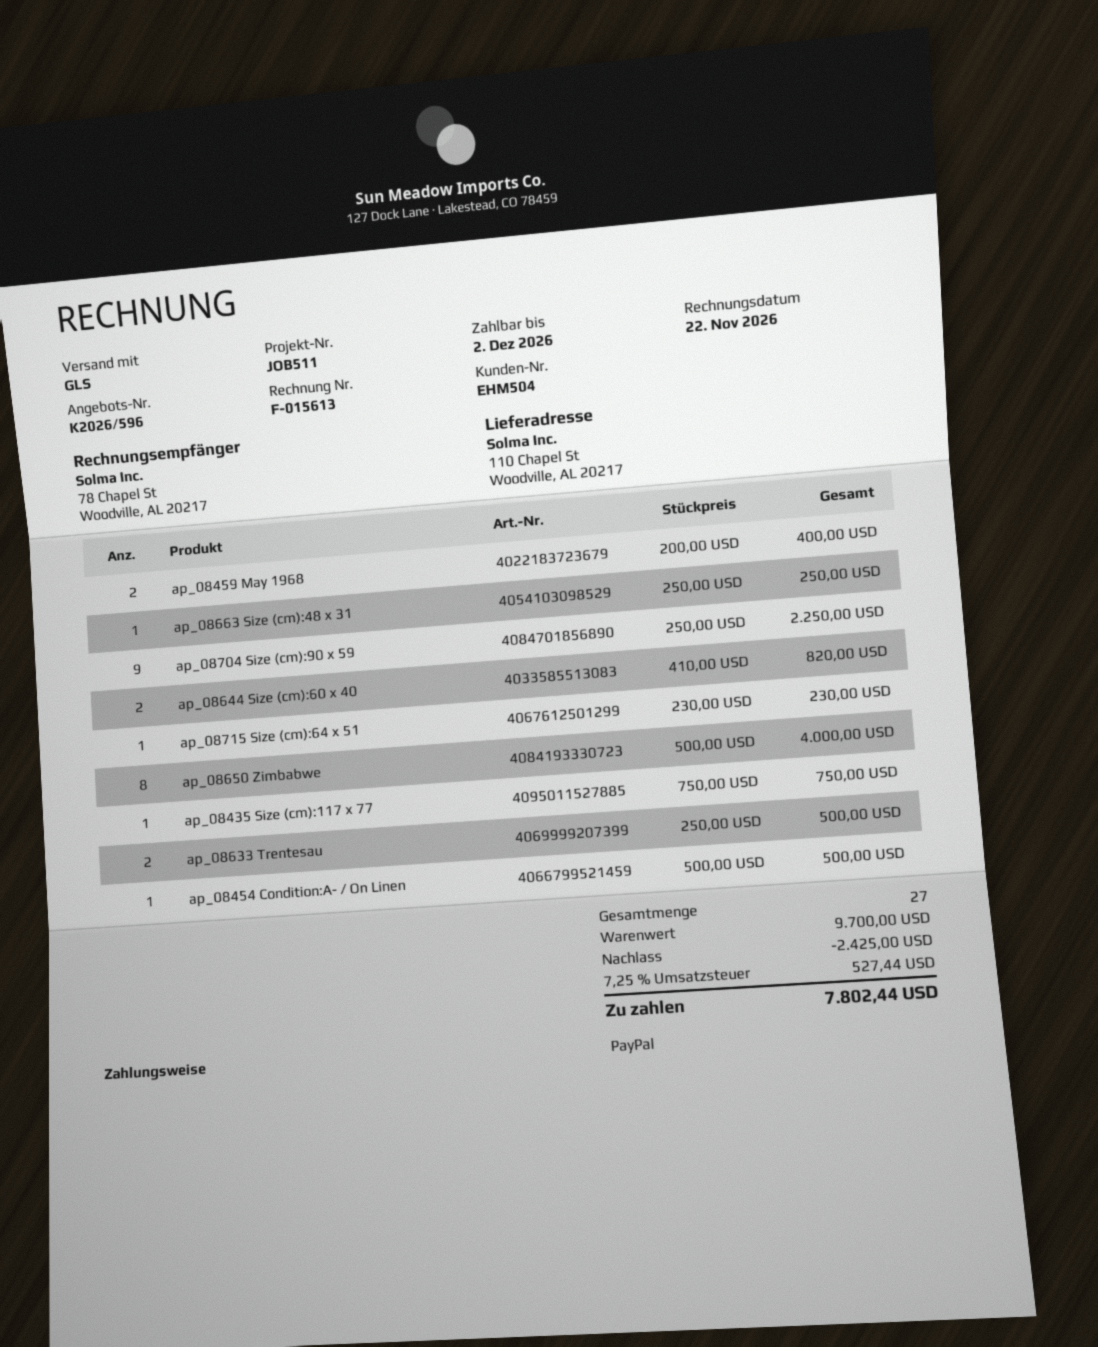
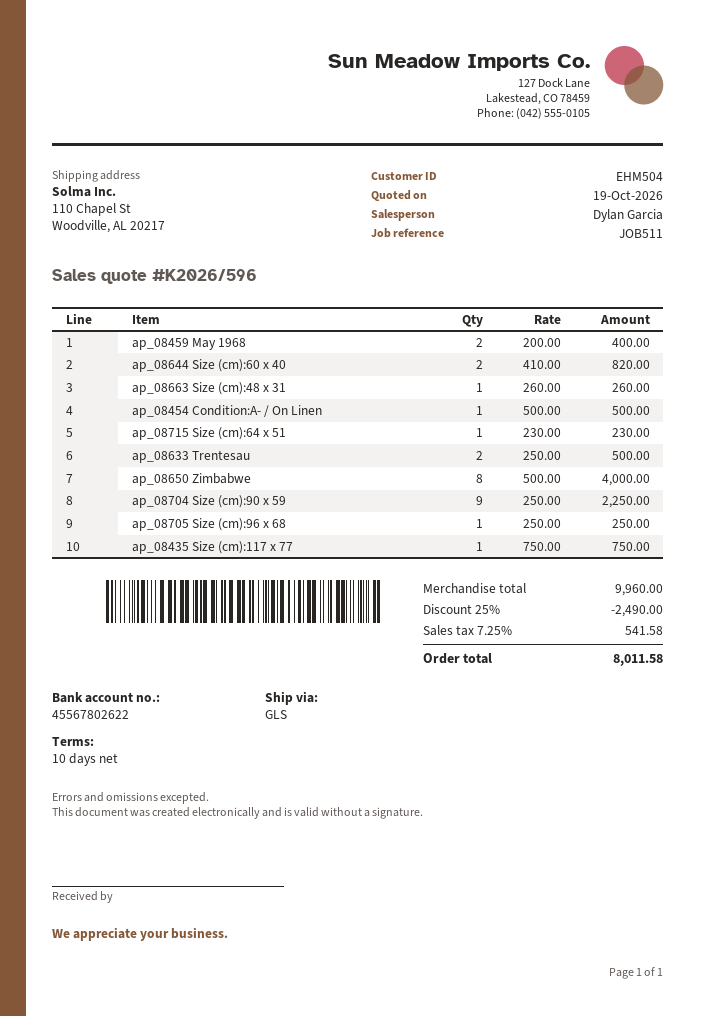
ap_08663 Size (cm):48 x 31: 1 x 250.00 = 250.00 -> 1 x 260.00 = 260.00
ap_08705 Size (cm):96 x 68: none -> 1 x 250.00 = 250.00
subtotal: 9700.00 -> 9960.00
discount: 2425.00 -> 2490.00
tax: 7.25% = 527.44 -> 7.25% = 541.58
total: 7802.44 -> 8011.58

